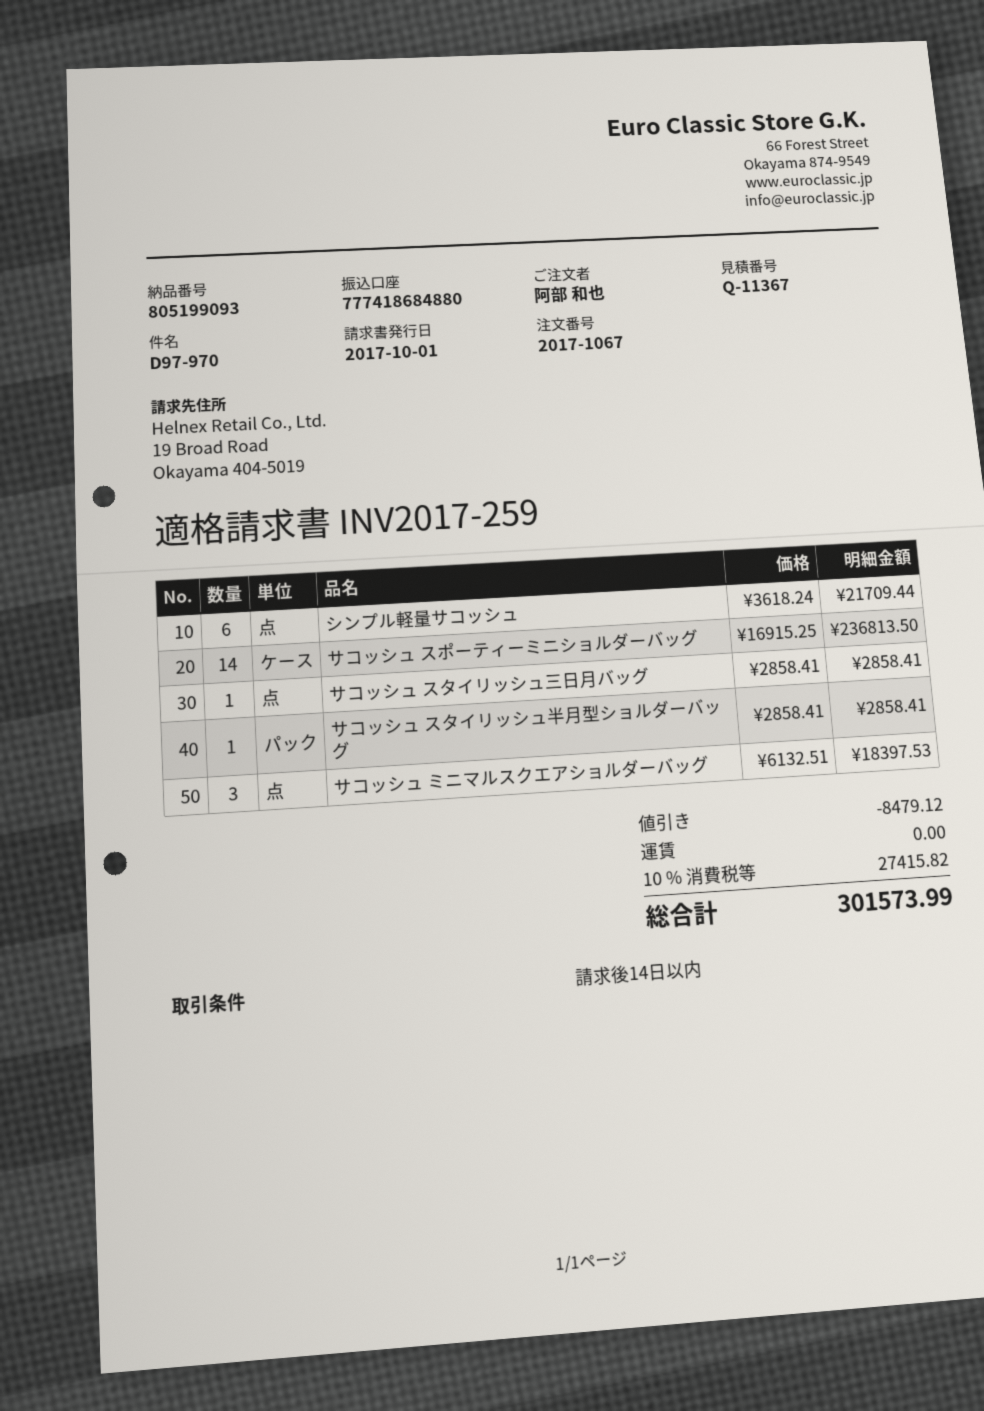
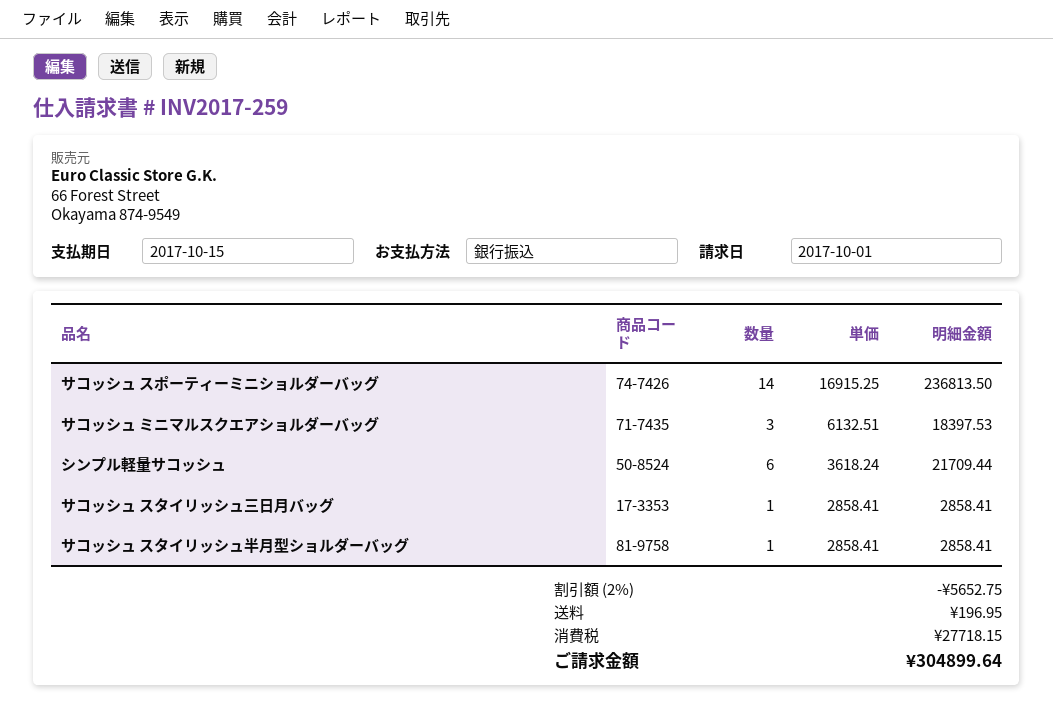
discount: 8479.12 -> 5652.75
shipping: 0.00 -> 196.95
tax: 27415.82 -> 27718.15
total: 301573.99 -> 304899.64

